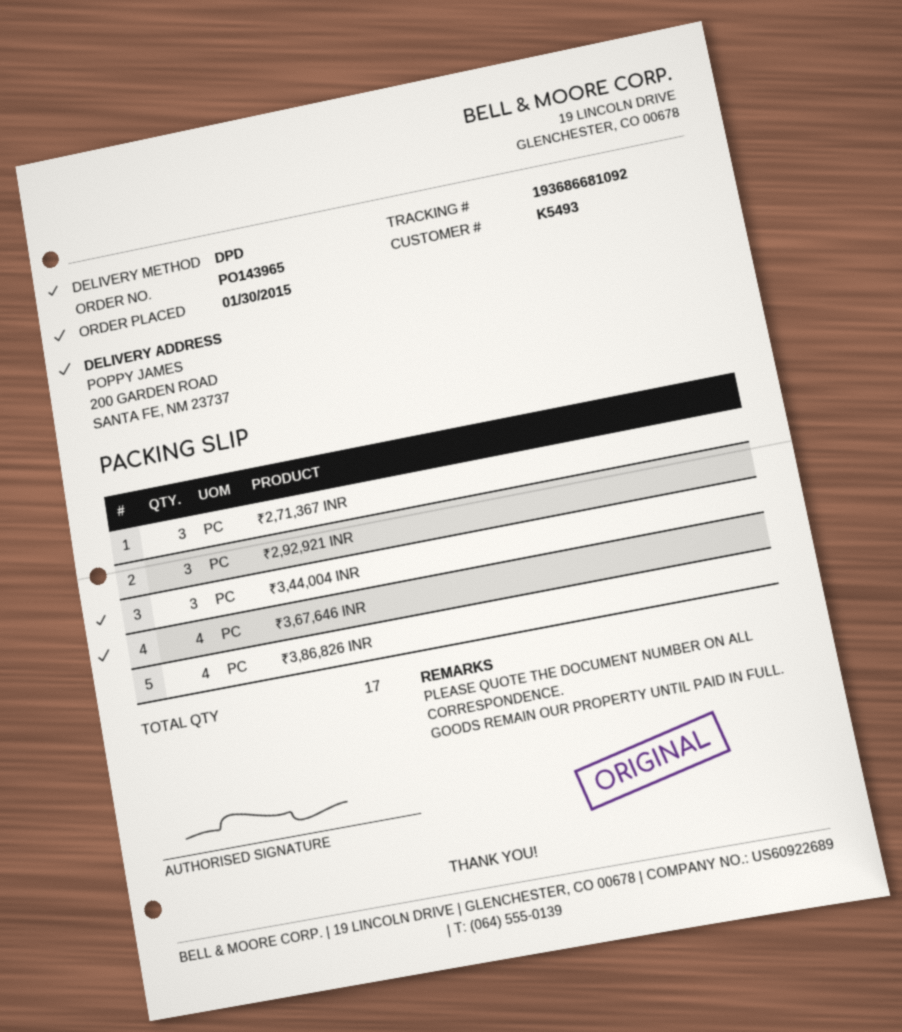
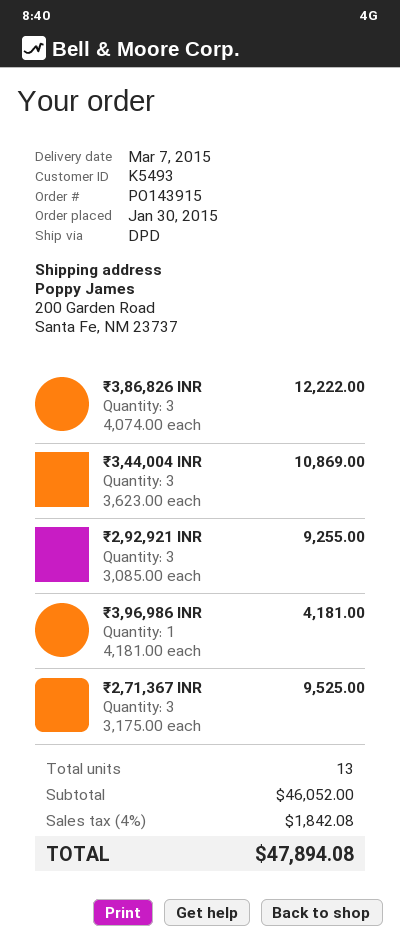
order number: PO143965 -> PO143915
₹3,67,646 INR: 4 -> none
₹3,86,826 INR: 4 -> 3
₹3,96,986 INR: none -> 1
total quantity: 17 -> 13

